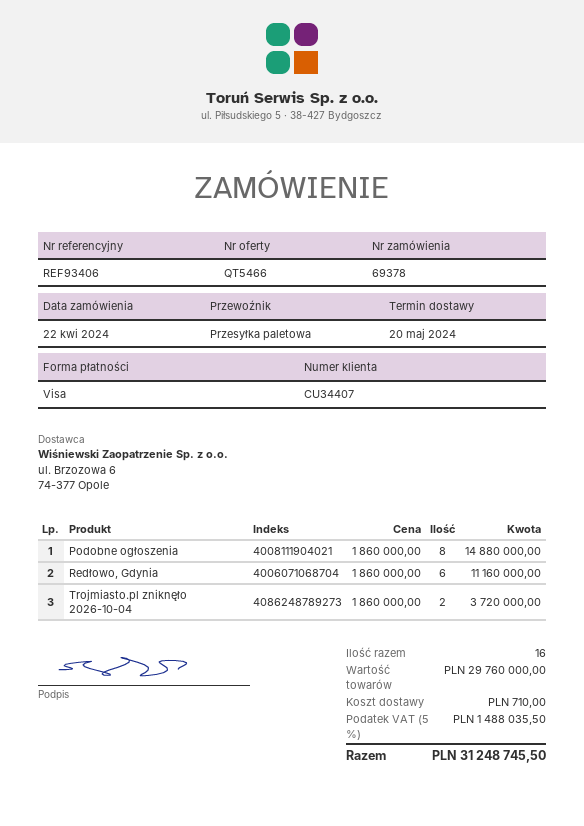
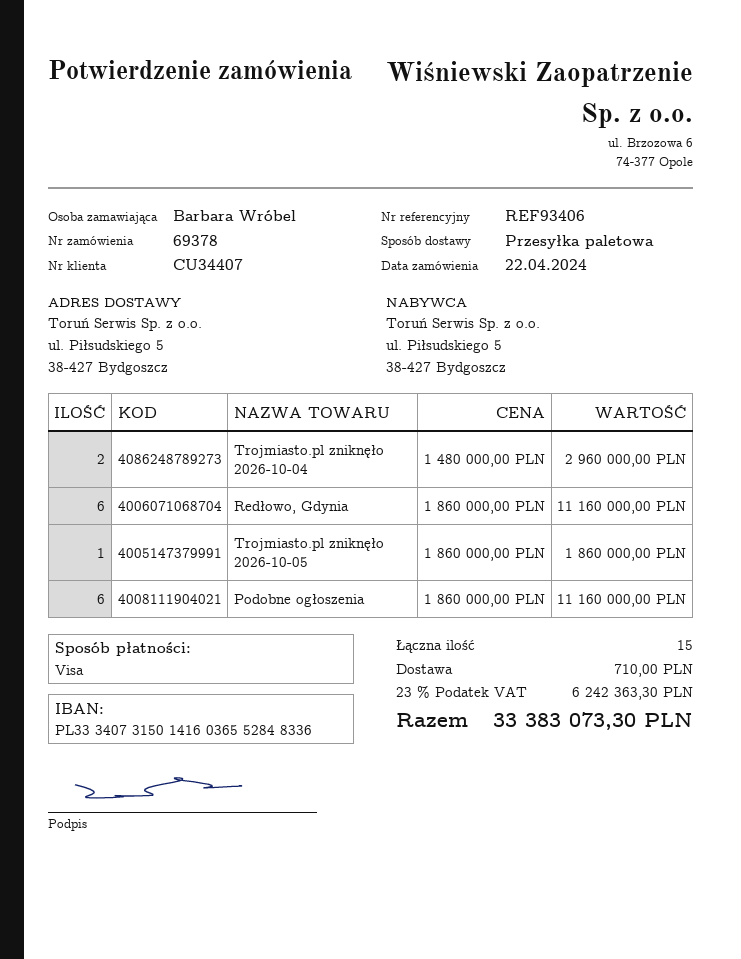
Podobne ogłoszenia: 8 x 1860000.00 = 14880000.00 -> 6 x 1860000.00 = 11160000.00
Trojmiasto.pl zniknęło 2026-10-04: 2 x 1860000.00 = 3720000.00 -> 2 x 1480000.00 = 2960000.00
Trojmiasto.pl zniknęło 2026-10-05: none -> 1 x 1860000.00 = 1860000.00
total quantity: 16 -> 15
tax: 5% = 1488035.50 -> 23% = 6242363.30
total: 31248745.50 -> 33383073.30

